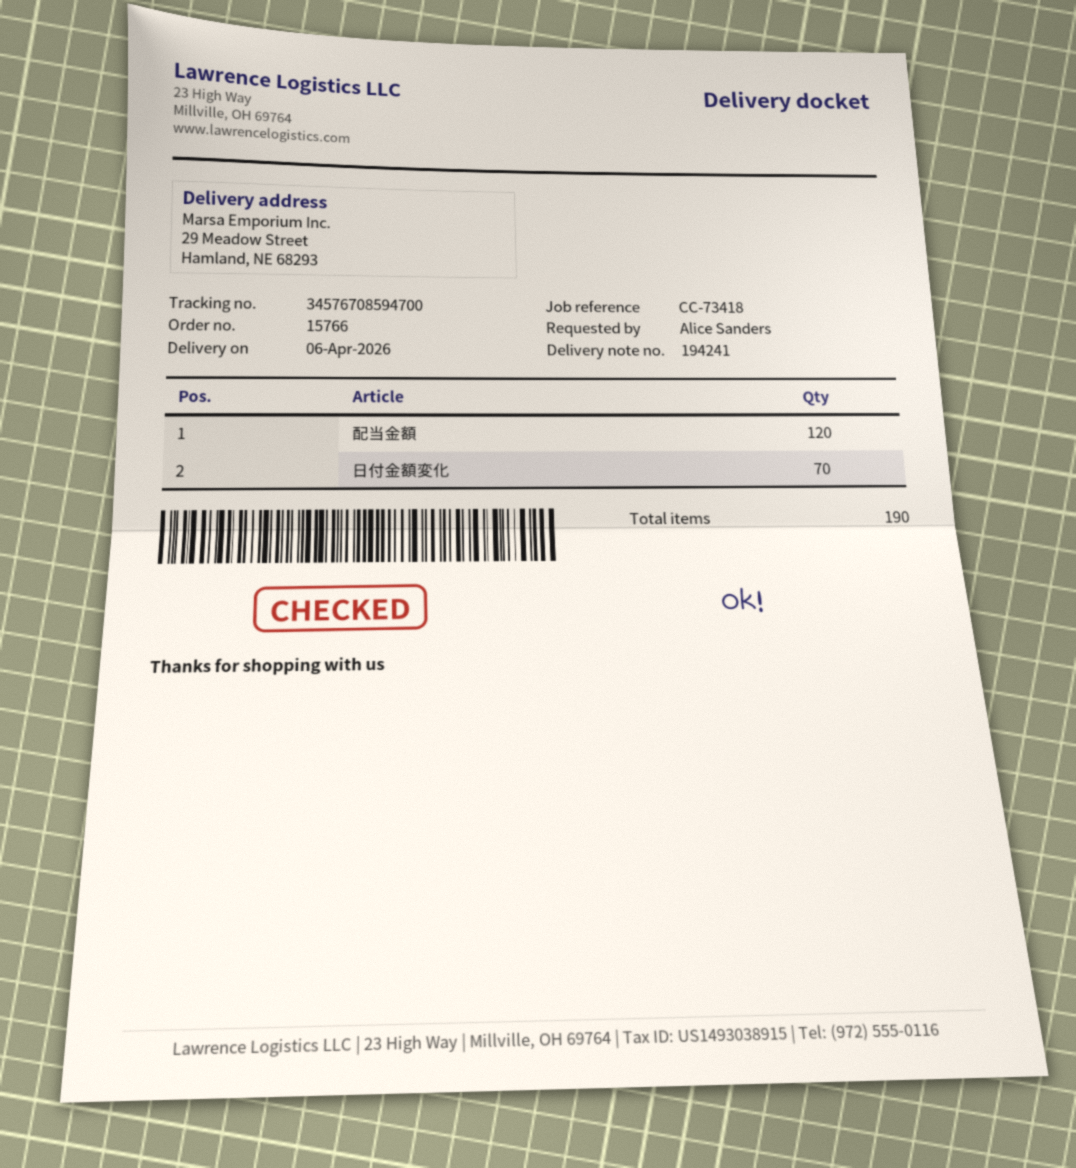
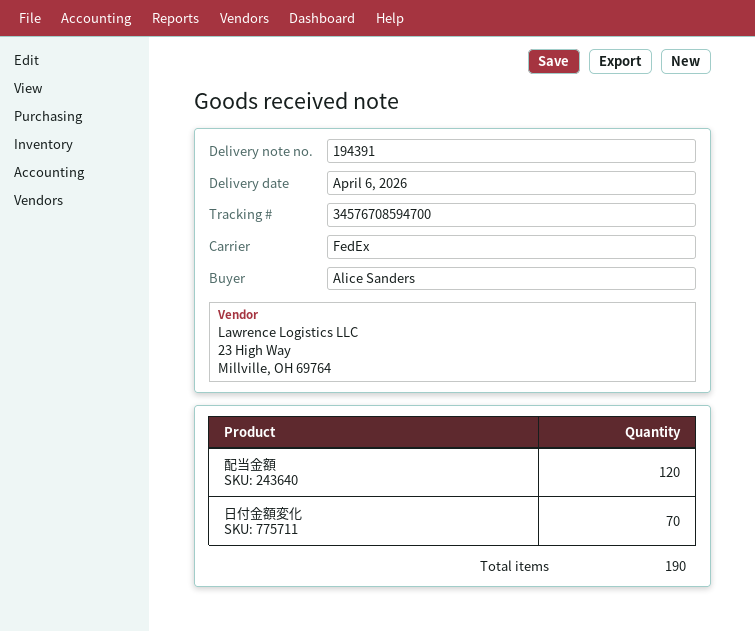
delivery note number: 194241 -> 194391

